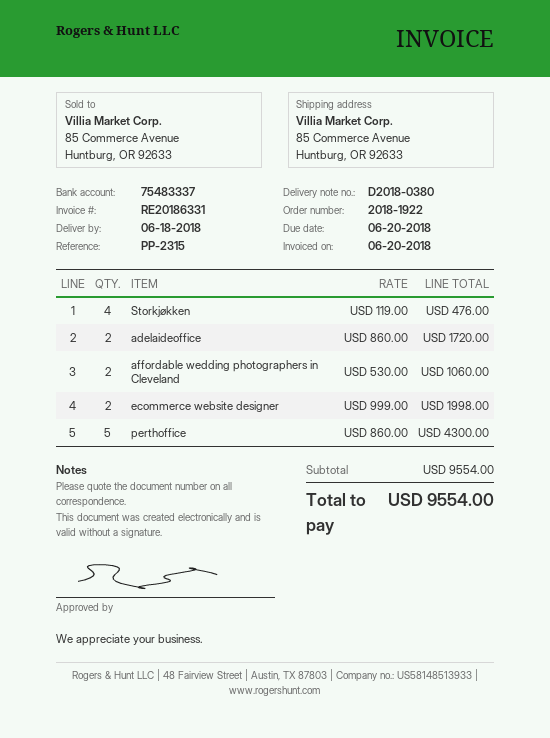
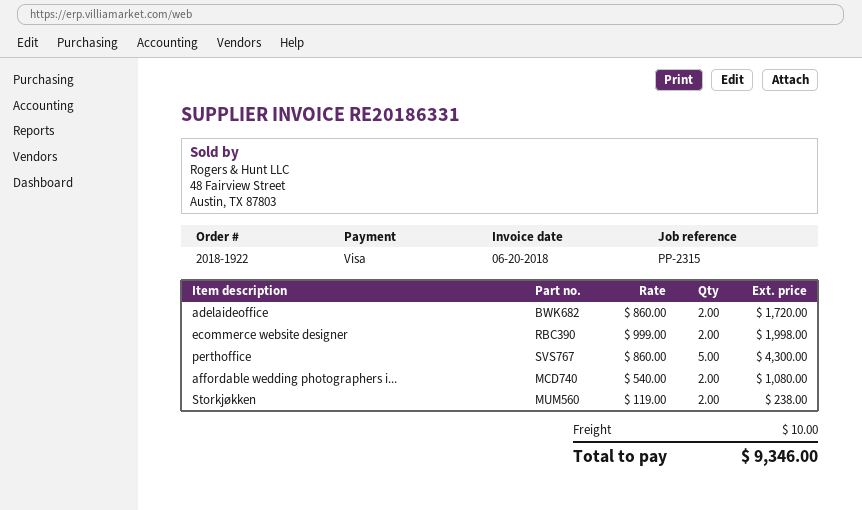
Storkjøkken: 4 x 119.00 = 476.00 -> 2 x 119.00 = 238.00
affordable wedding photographers in Cleveland: 2 x 530.00 = 1060.00 -> 2 x 540.00 = 1080.00
shipping: none -> 10.00
total: 9554.00 -> 9346.00

